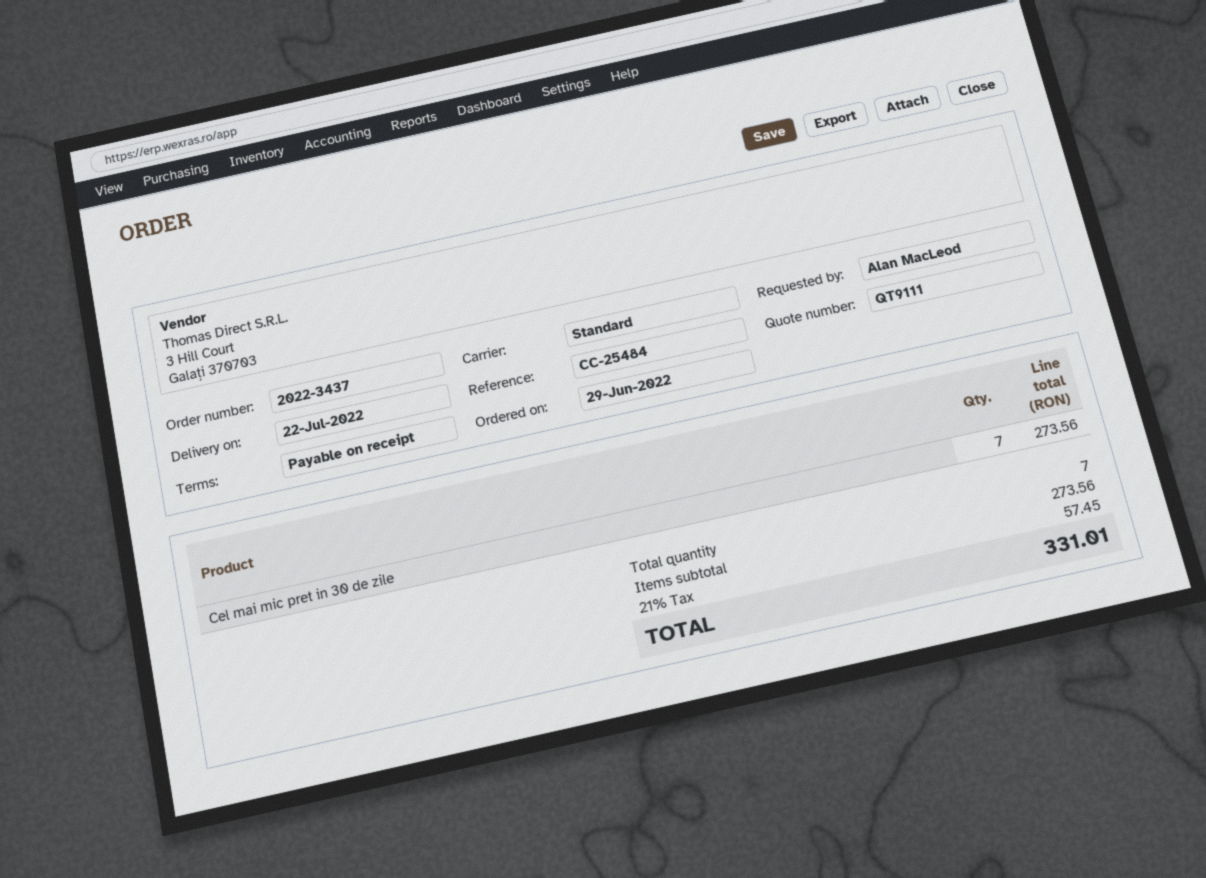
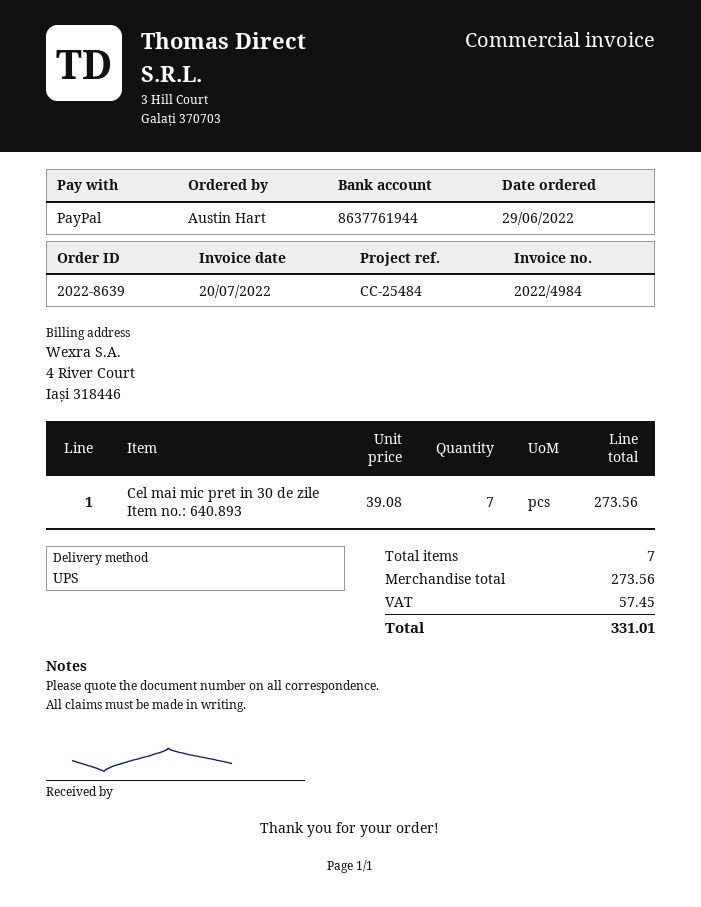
order number: 2022-3437 -> 2022-8639
ordered by: Alan MacLeod -> Austin Hart
shipping method: standard -> UPS

